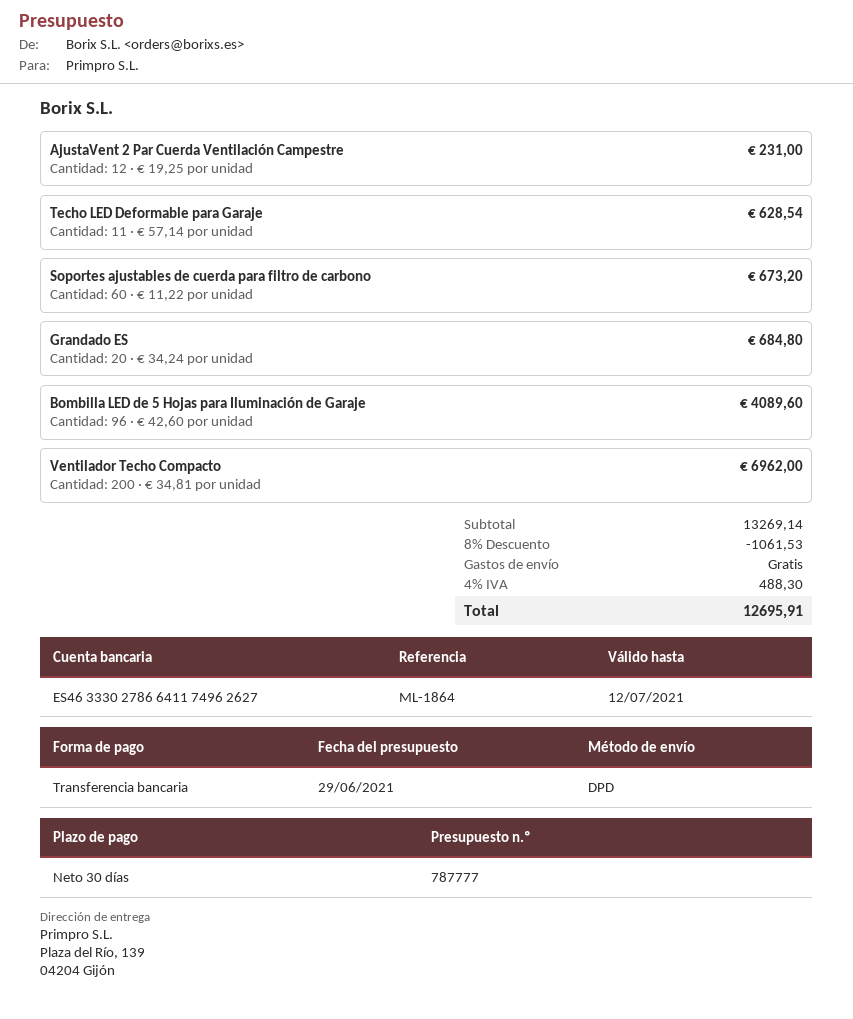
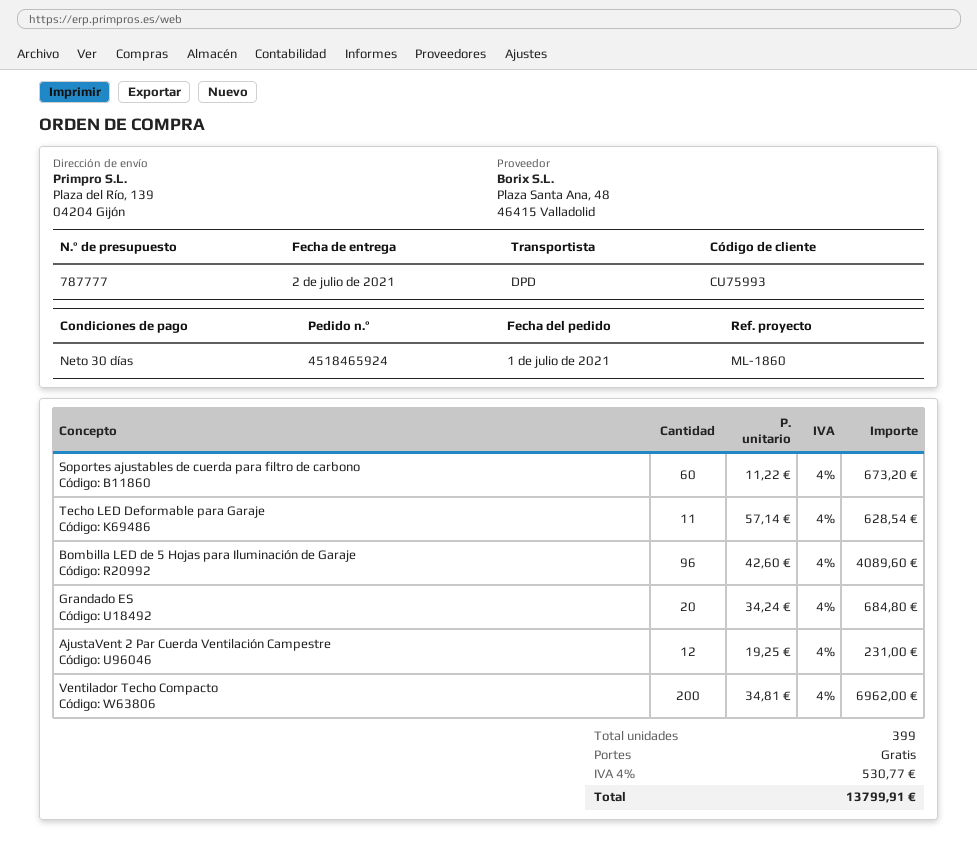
reference: ML-1864 -> ML-1860
discount: 8% = 1061.53 -> none
tax: 4% = 488.30 -> 4% = 530.77
total: 12695.91 -> 13799.91

